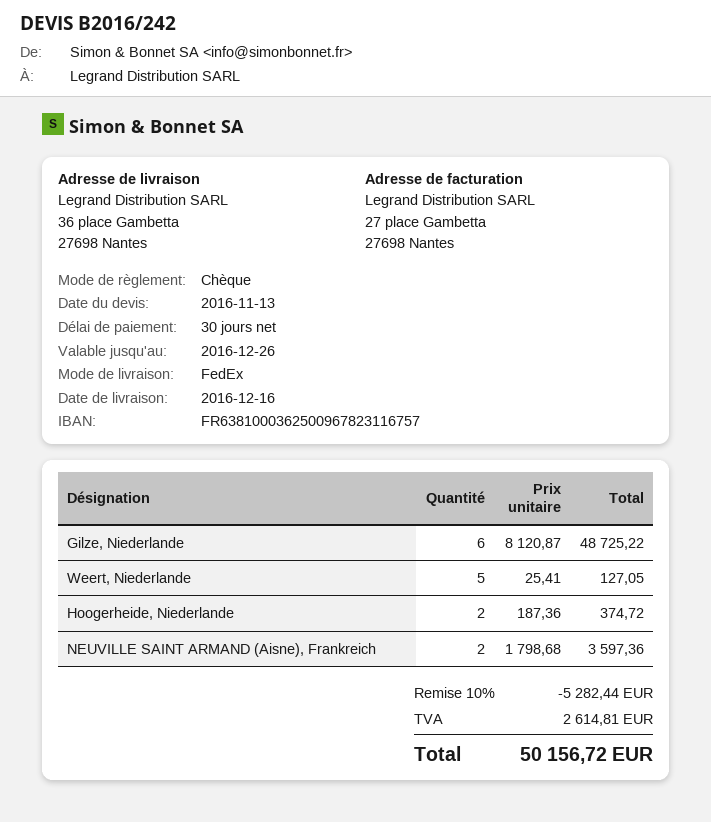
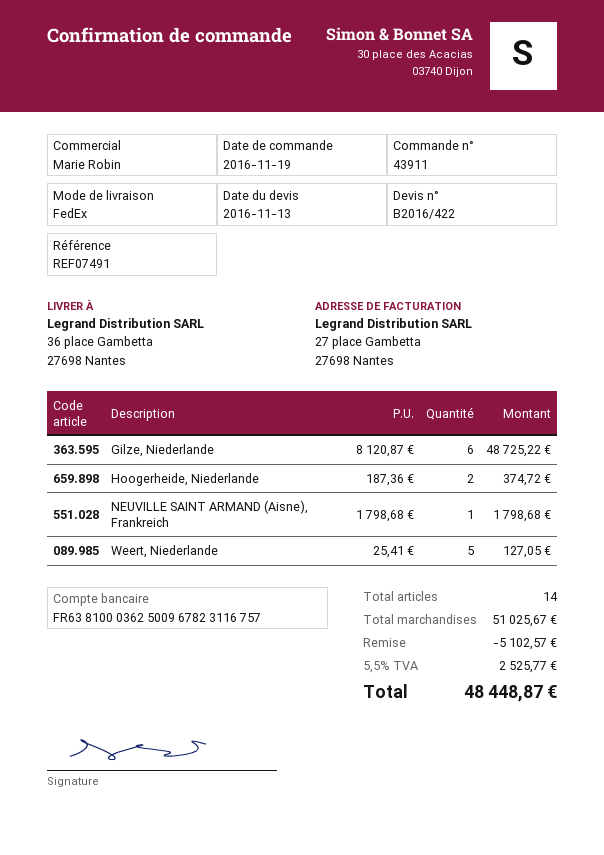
quote number: B2016/242 -> B2016/422
NEUVILLE SAINT ARMAND (Aisne), Frankreich: 2 x 1798.68 = 3597.36 -> 1 x 1798.68 = 1798.68
discount: 5282.44 -> 5102.57
tax: 2614.81 -> 2525.77
total: 50156.72 -> 48448.87

